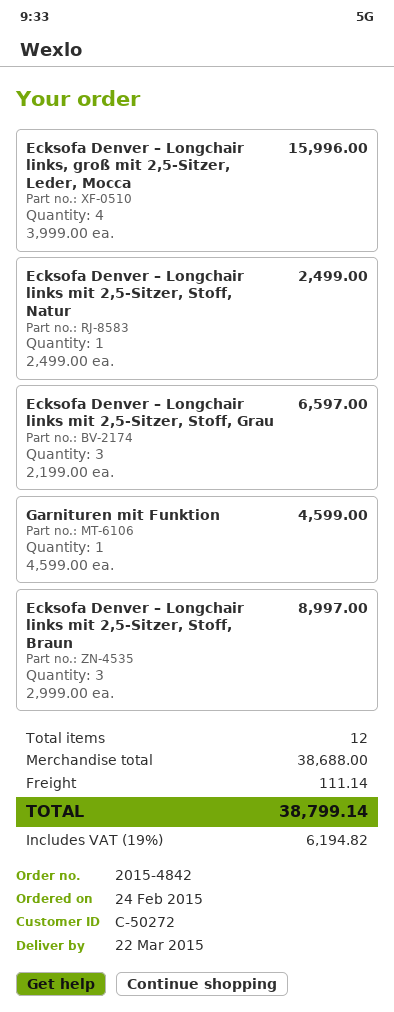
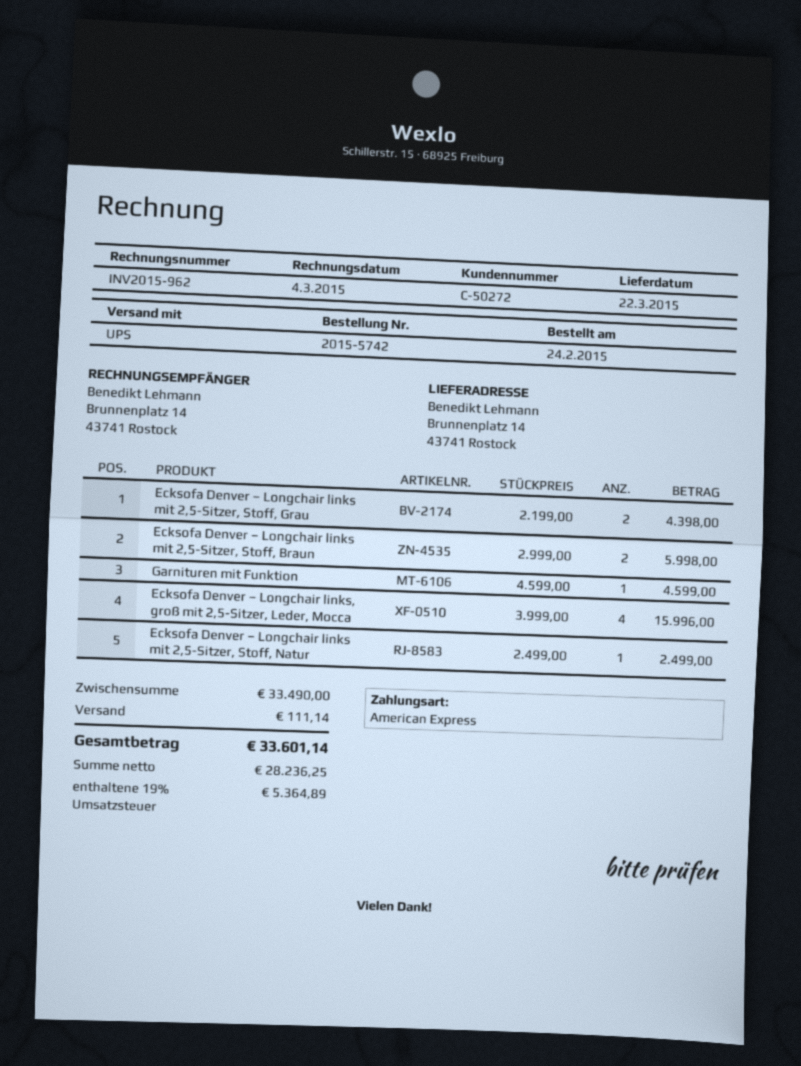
order number: 2015-4842 -> 2015-5742
Ecksofa Denver – Longchair links mit 2,5-Sitzer, Stoff, Grau: 3 x 2199.00 = 6597.00 -> 2 x 2199.00 = 4398.00
Ecksofa Denver – Longchair links mit 2,5-Sitzer, Stoff, Braun: 3 x 2999.00 = 8997.00 -> 2 x 2999.00 = 5998.00
subtotal: 38688.00 -> 33490.00
tax: 19% = 6194.82 -> 19% = 5364.89
total: 38799.14 -> 33601.14

